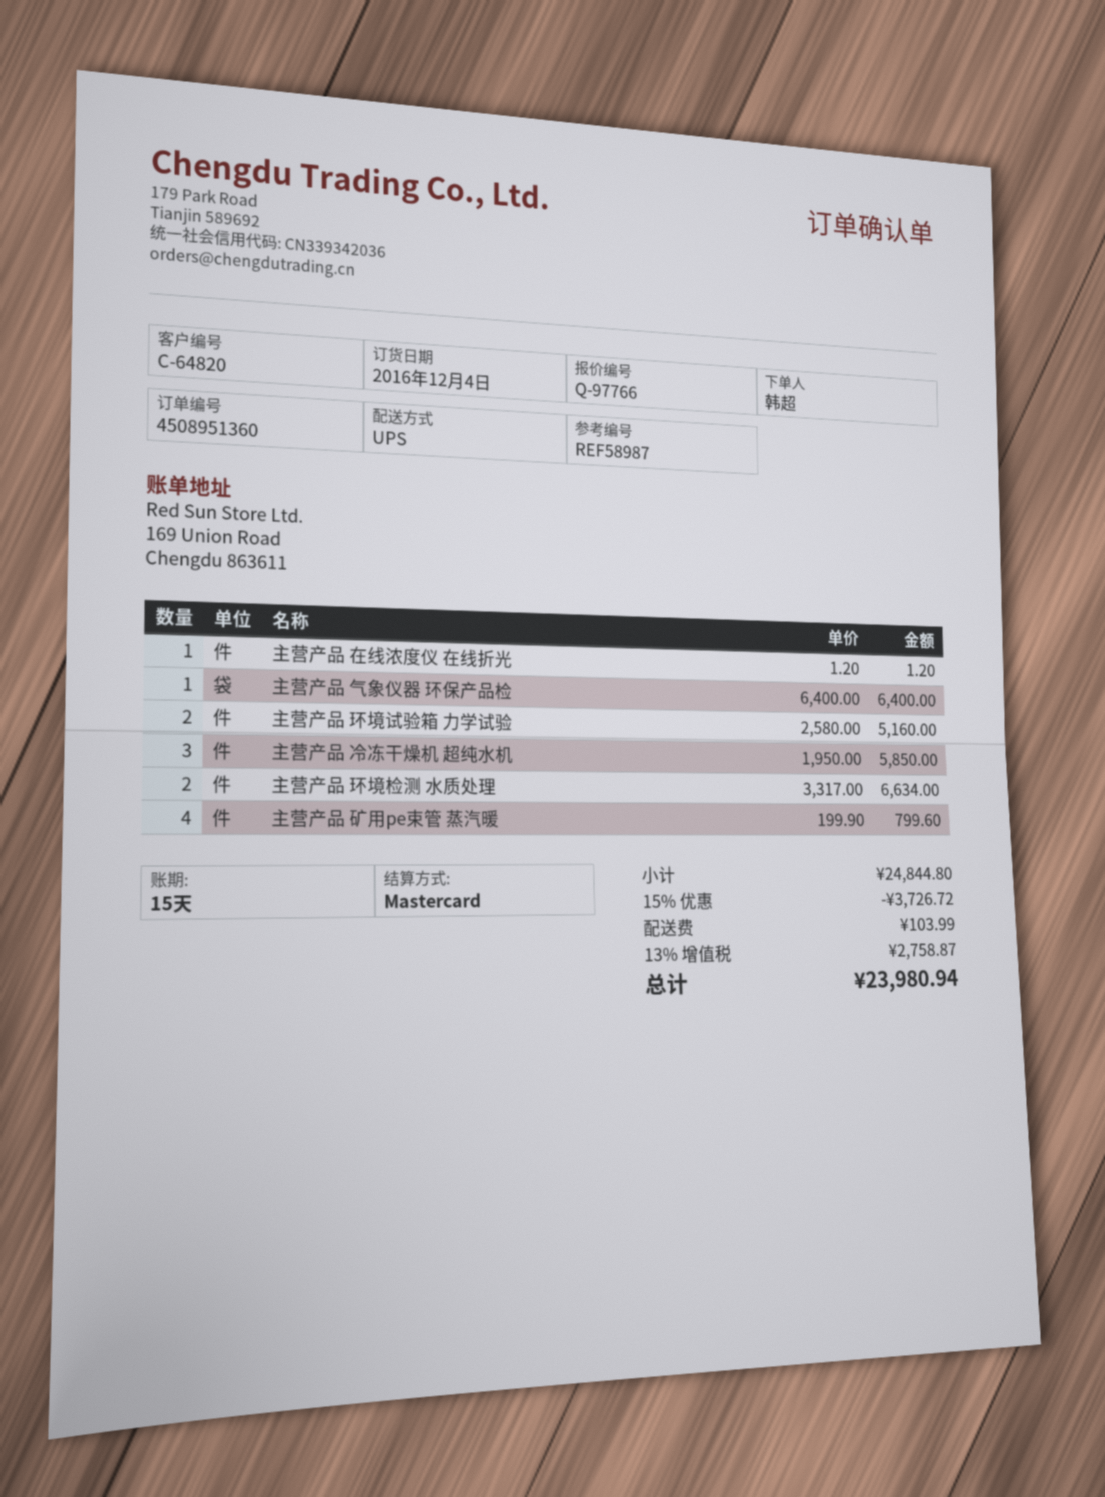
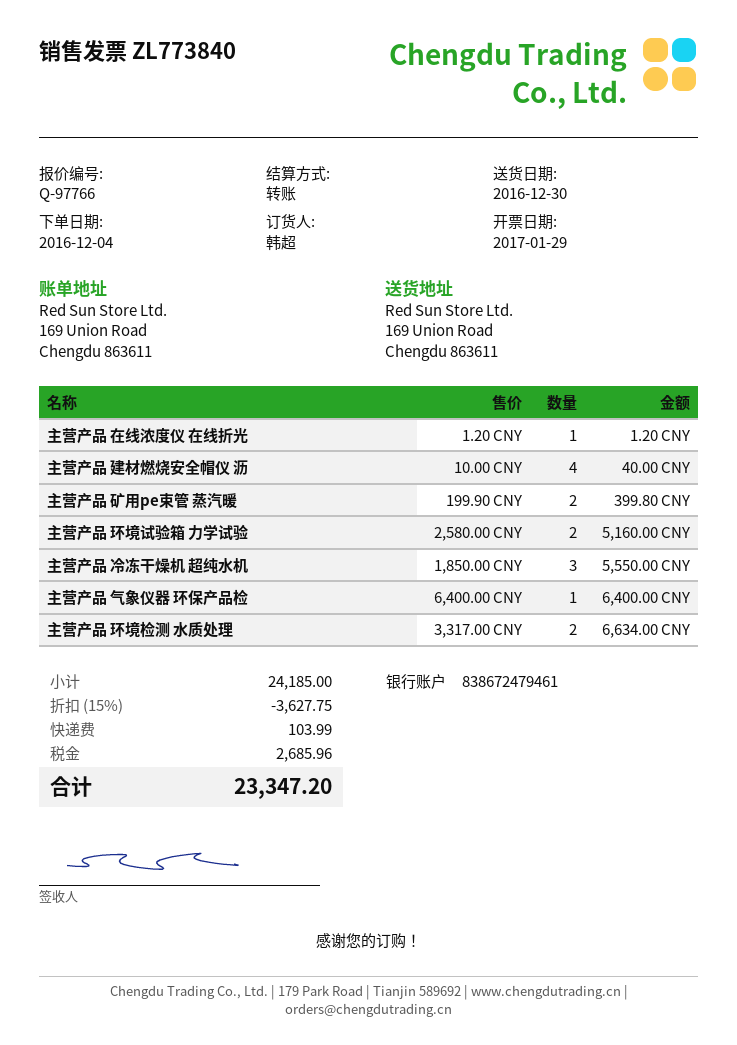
payment method: Mastercard -> bank transfer
主营产品 冷冻干燥机 超纯水机: 3 x 1950.00 = 5850.00 -> 3 x 1850.00 = 5550.00
主营产品 矿用pe束管 蒸汽暖: 4 x 199.90 = 799.60 -> 2 x 199.90 = 399.80
主营产品 建材燃烧安全帽仪 沥: none -> 4 x 10.00 = 40.00
subtotal: 24844.80 -> 24185.00
discount: 15% = 3726.72 -> 15% = 3627.75
tax: 2758.87 -> 2685.96
total: 23980.94 -> 23347.20

